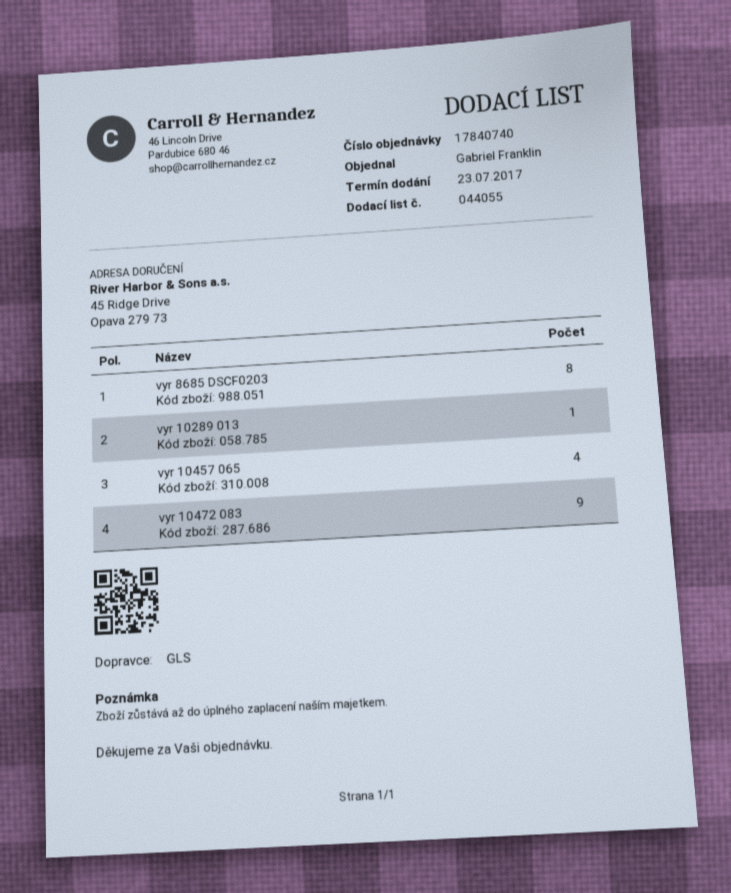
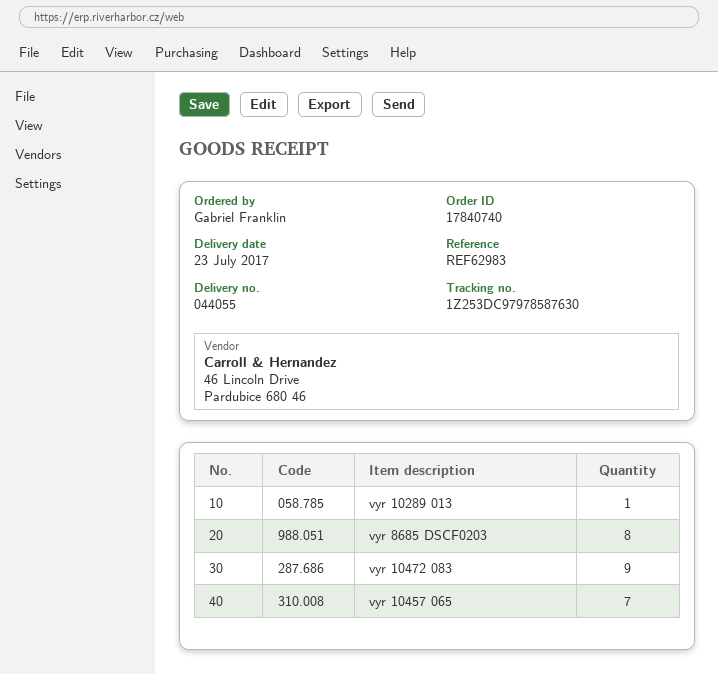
vyr 10457 065: 4 -> 7

